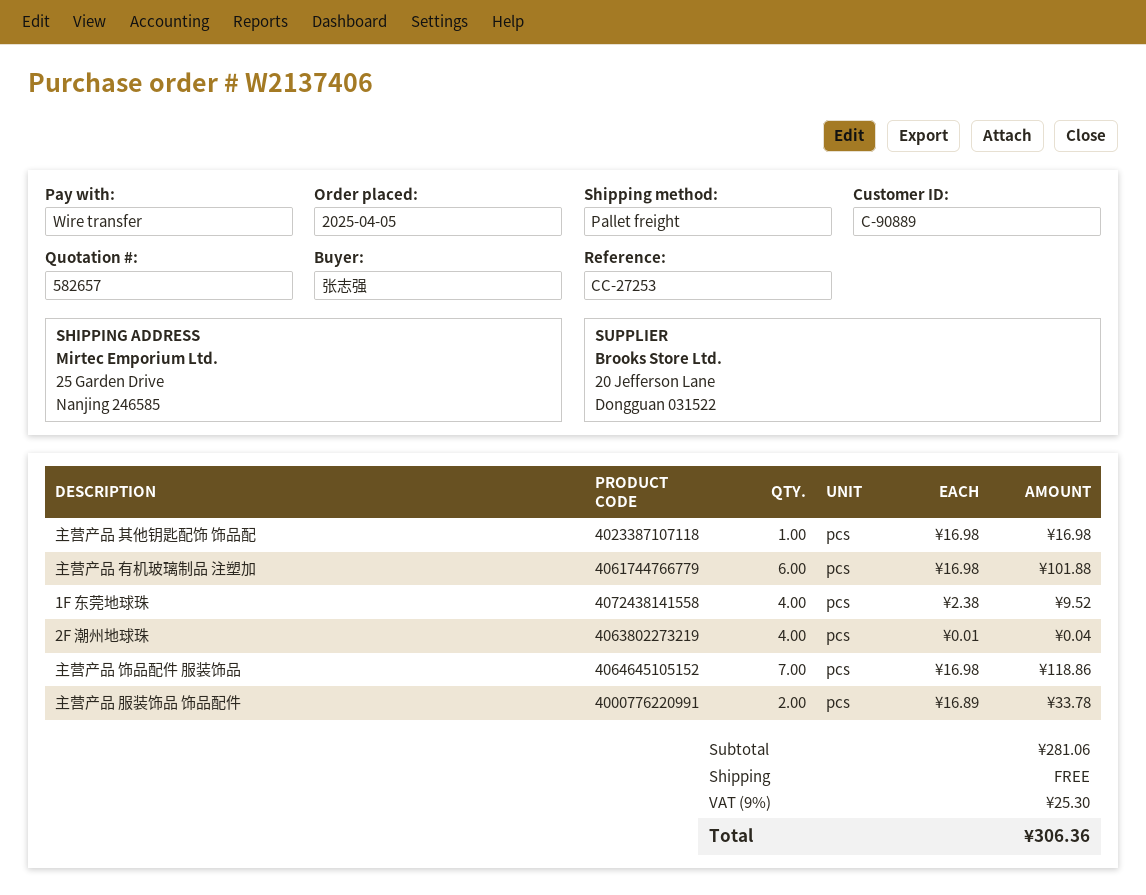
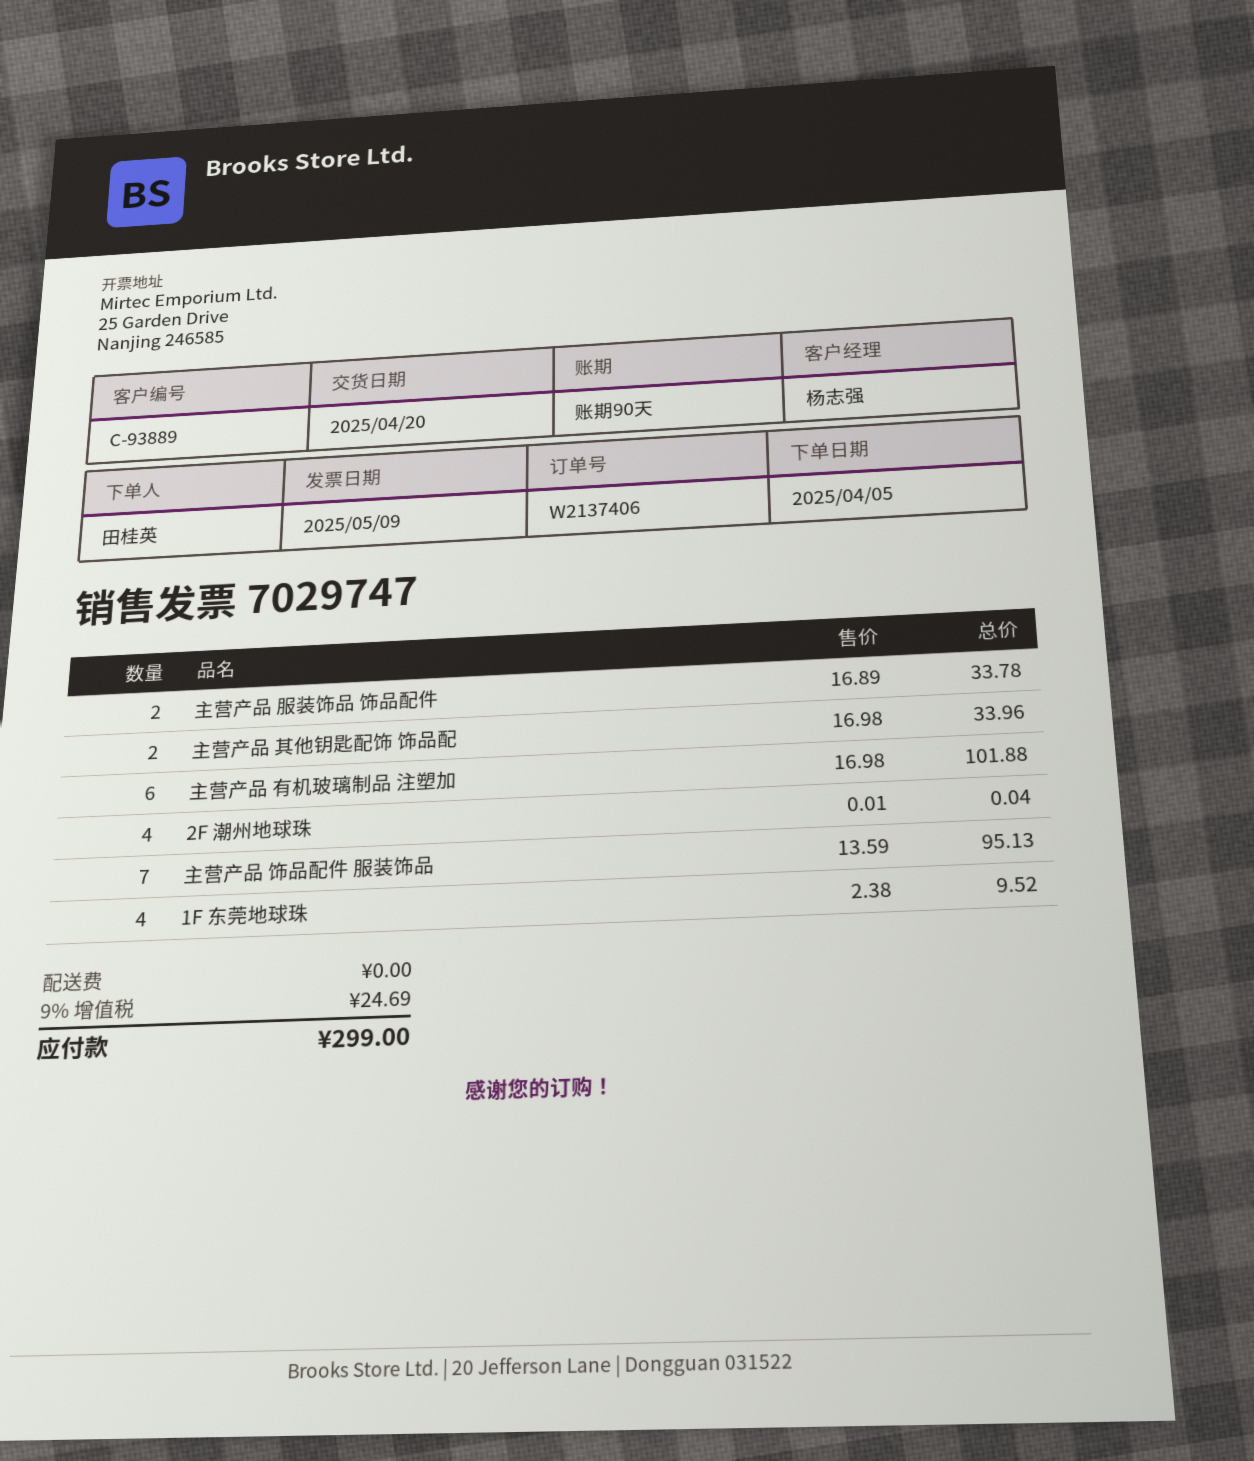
customer number: C-90889 -> C-93889
ordered by: 张志强 -> 田桂英
主营产品 其他钥匙配饰 饰品配: 1 x 16.98 = 16.98 -> 2 x 16.98 = 33.96
主营产品 饰品配件 服装饰品: 7 x 16.98 = 118.86 -> 7 x 13.59 = 95.13
tax: 9% = 25.30 -> 9% = 24.69
total: 306.36 -> 299.00

